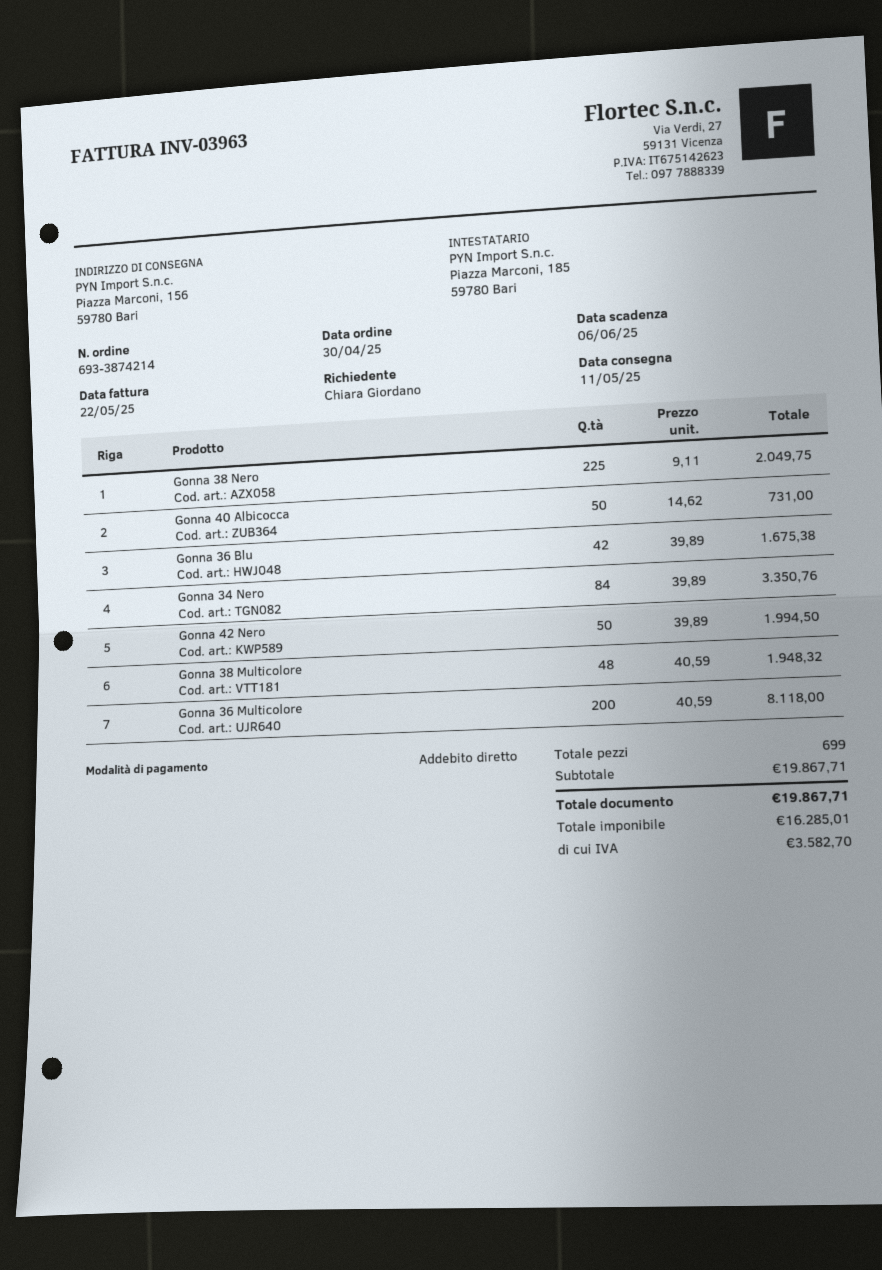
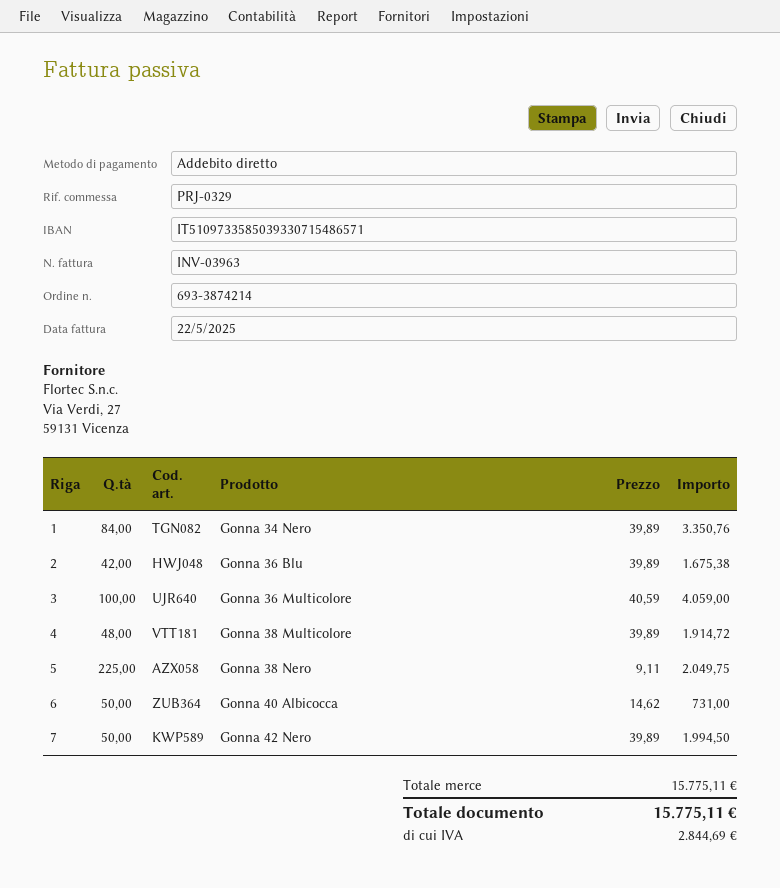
Gonna 38 Multicolore: 48 x 40.59 = 1948.32 -> 48 x 39.89 = 1914.72
Gonna 36 Multicolore: 200 x 40.59 = 8118.00 -> 100 x 40.59 = 4059.00
subtotal: 19867.71 -> 15775.11
tax: 3582.70 -> 2844.69
total: 19867.71 -> 15775.11

